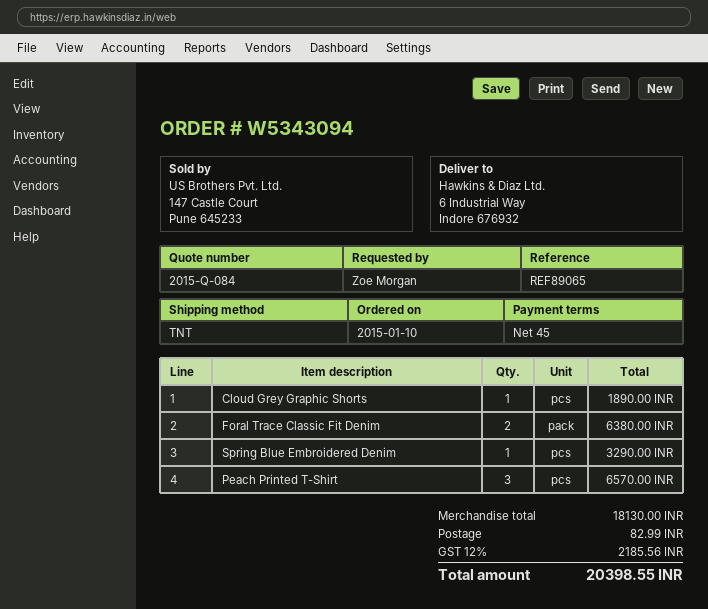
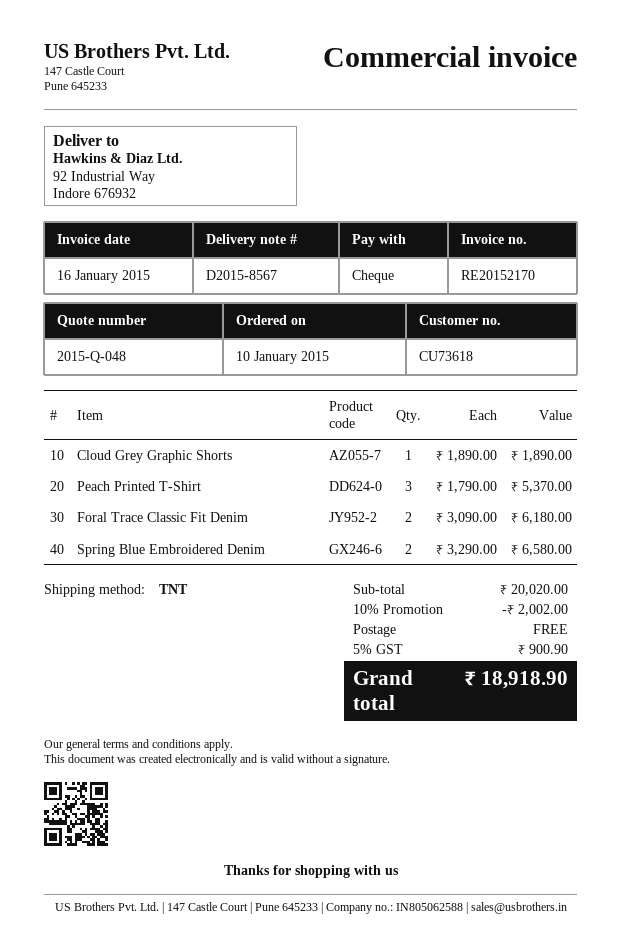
quote number: 2015-Q-084 -> 2015-Q-048
ship to: 6 Industrial Way, Indore 676932 -> 92 Industrial Way, Indore 676932
Foral Trace Classic Fit Denim: 2 for 6380.00 -> 2 for 6180.00
Spring Blue Embroidered Denim: 1 for 3290.00 -> 2 for 6580.00
Peach Printed T-Shirt: 3 for 6570.00 -> 3 for 5370.00
subtotal: 18130.00 -> 20020.00
discount: none -> 10% = 2002.00
shipping: 82.99 -> 0.00
tax: 12% = 2185.56 -> 5% = 900.90
total: 20398.55 -> 18918.90

